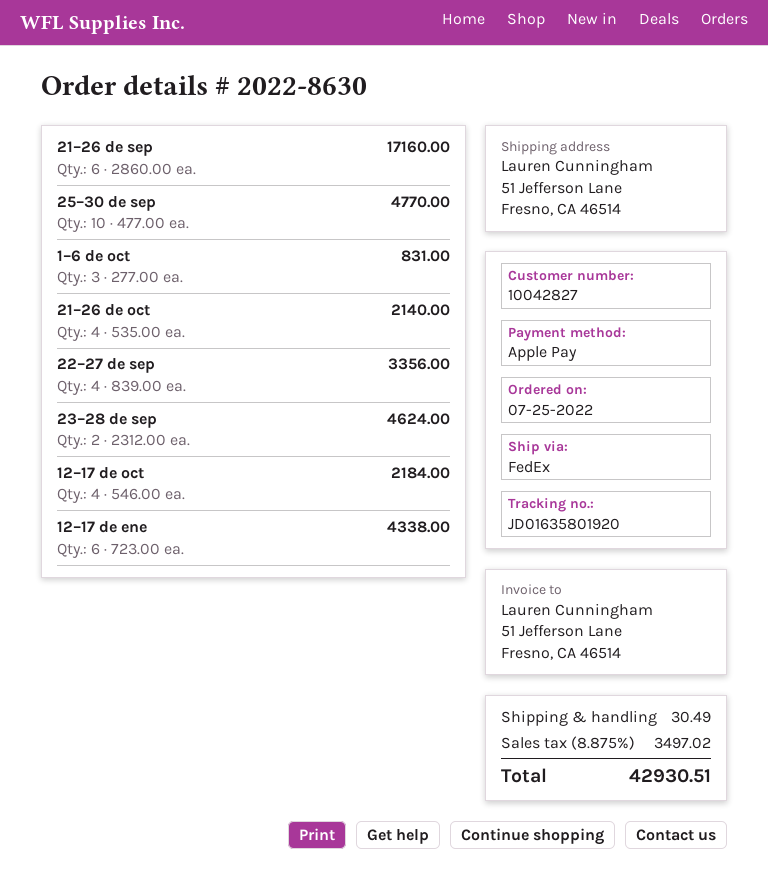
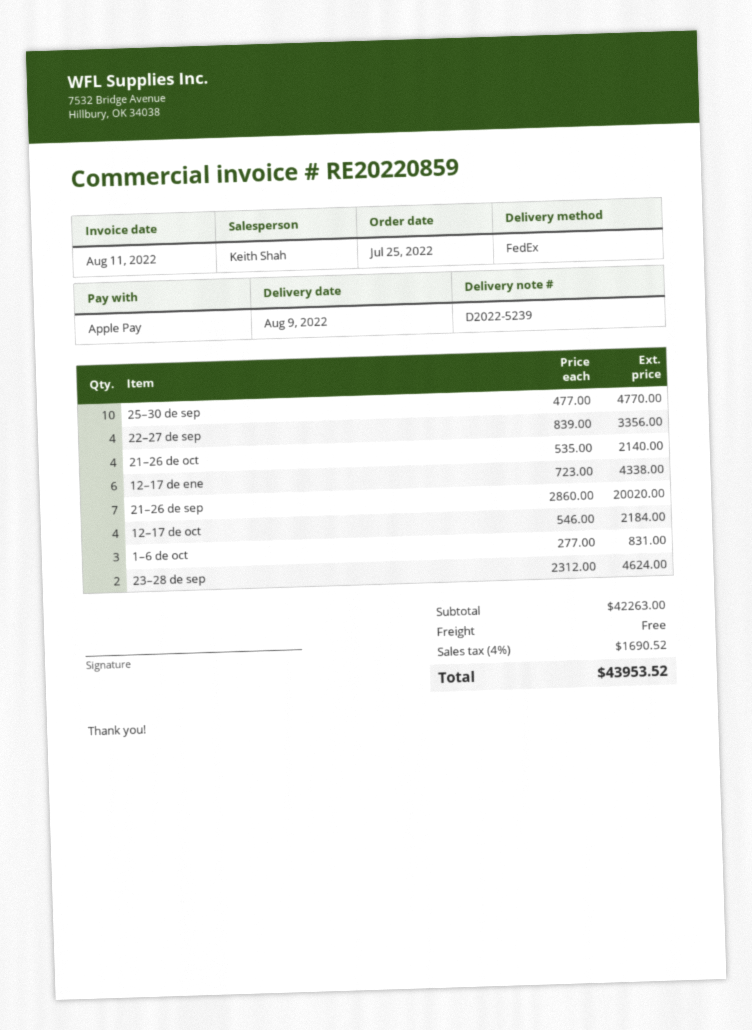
21–26 de sep: 6 x 2860.00 = 17160.00 -> 7 x 2860.00 = 20020.00
shipping: 30.49 -> 0.00
tax: 8.875% = 3497.02 -> 4% = 1690.52
total: 42930.51 -> 43953.52

